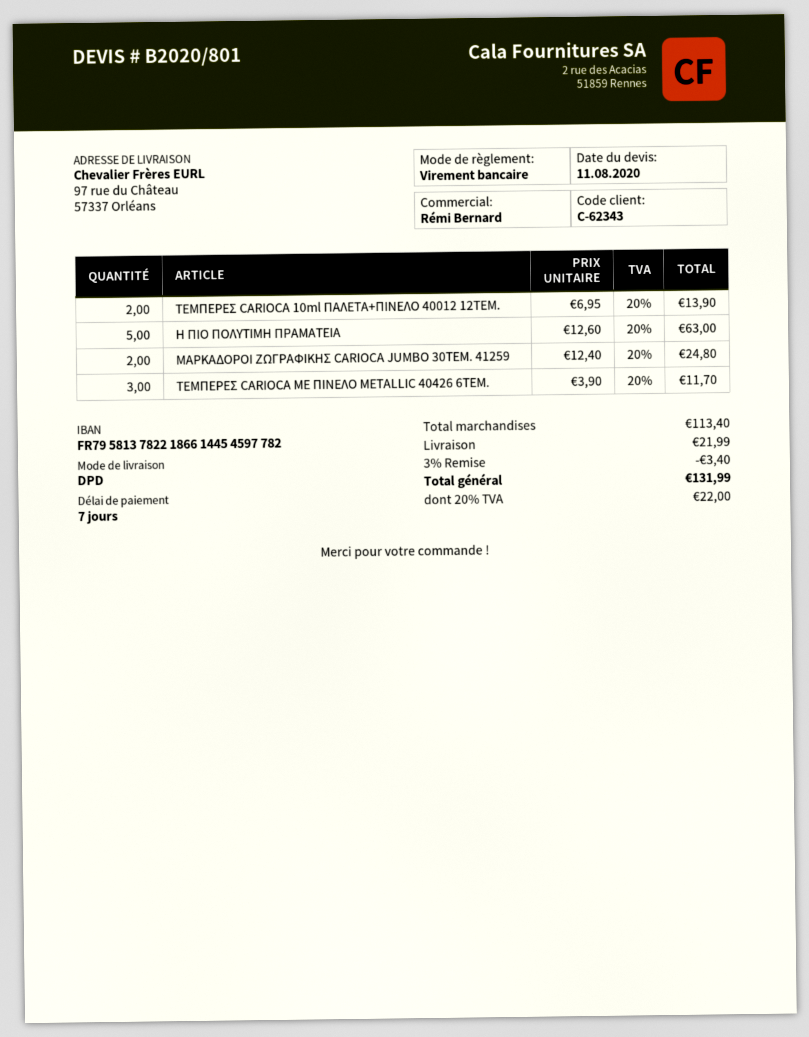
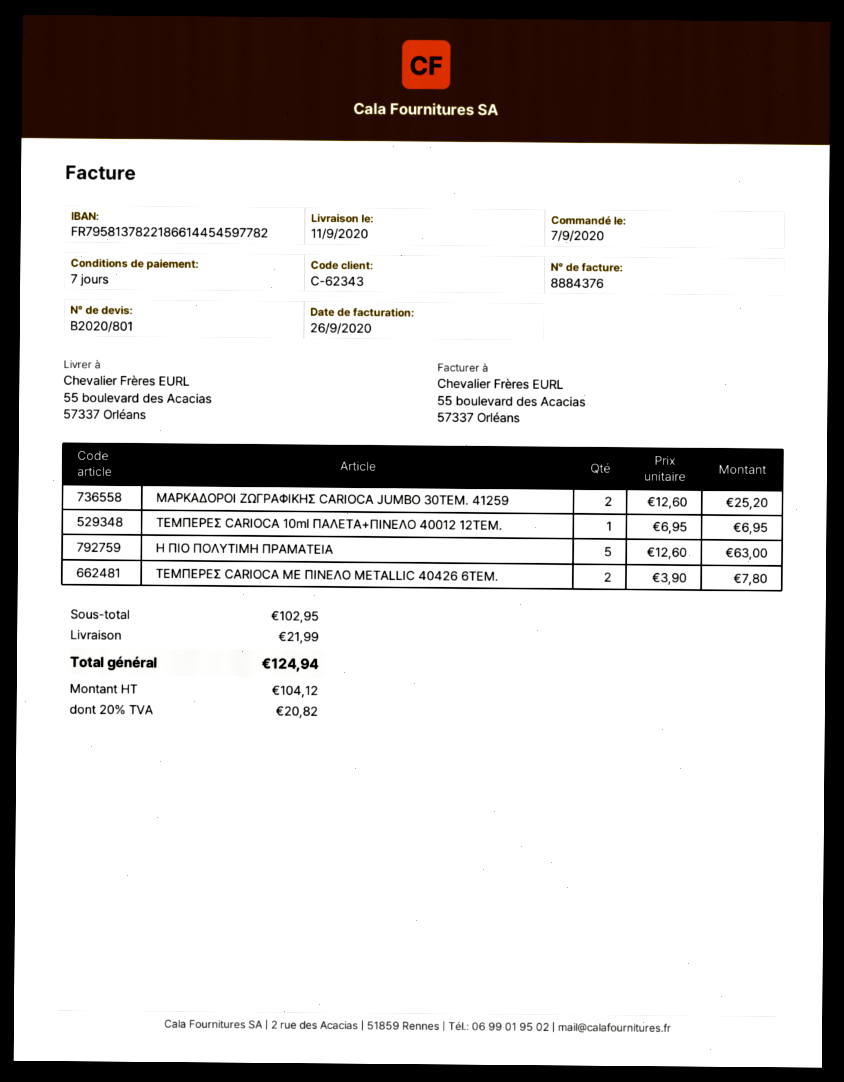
ship to: 97 rue du Château, 57337 Orléans -> 55 boulevard des Acacias, 57337 Orléans
ΤΕΜΠΕΡΕΣ CARIOCA 10ml ΠΑΛΕΤΑ+ΠΙΝΕΛΟ 40012 12ΤΕΜ.: 2 x 6.95 = 13.90 -> 1 x 6.95 = 6.95
ΜΑΡΚΑΔΟΡΟΙ ΖΩΓΡΑΦΙΚΗΣ CARIOCA JUMBO 30ΤΕΜ. 41259: 2 x 12.40 = 24.80 -> 2 x 12.60 = 25.20
ΤΕΜΠΕΡΕΣ CARIOCA ΜΕ ΠΙΝΕΛΟ METALLIC 40426 6ΤΕΜ.: 3 x 3.90 = 11.70 -> 2 x 3.90 = 7.80
subtotal: 113.40 -> 102.95
discount: 3% = 3.40 -> none
tax: 20% = 22.00 -> 20% = 20.82
total: 131.99 -> 124.94

